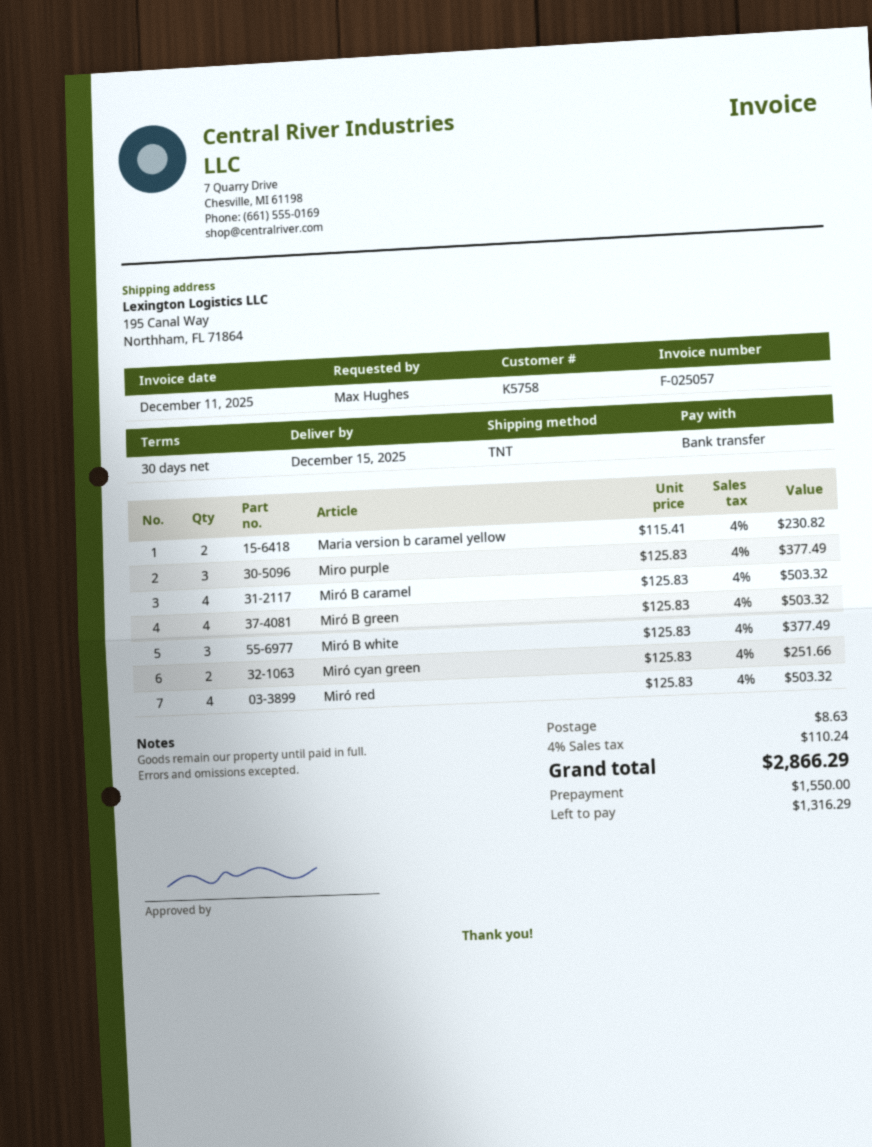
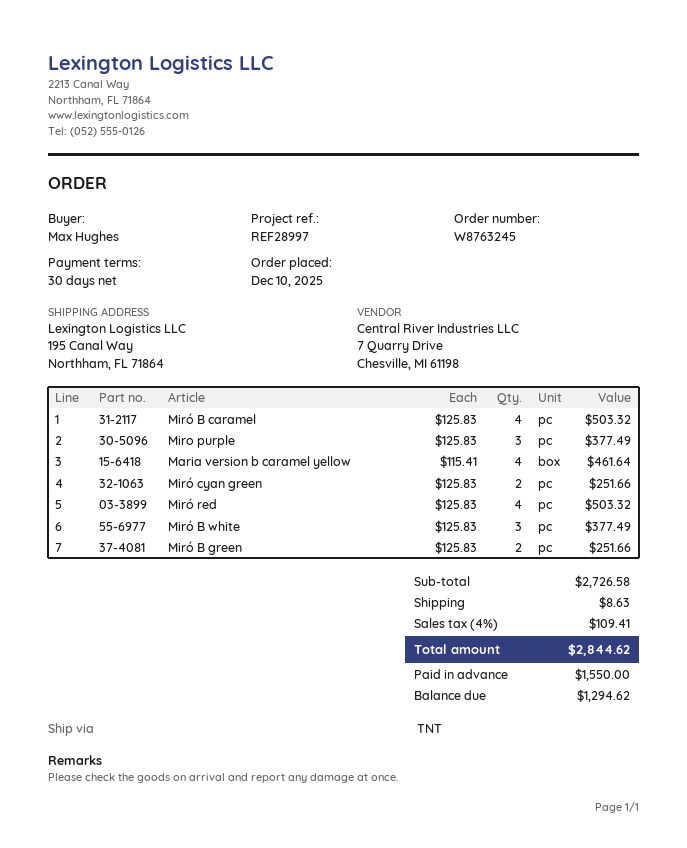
Maria version b caramel yellow: 2 x 115.41 = 230.82 -> 4 x 115.41 = 461.64
Miró B green: 4 x 125.83 = 503.32 -> 2 x 125.83 = 251.66
tax: 4% = 110.24 -> 4% = 109.41
total: 2866.29 -> 2844.62
balance: 1316.29 -> 1294.62

